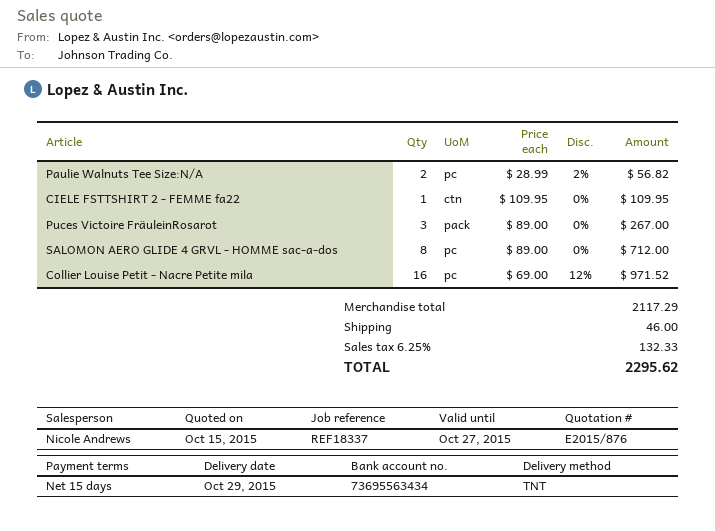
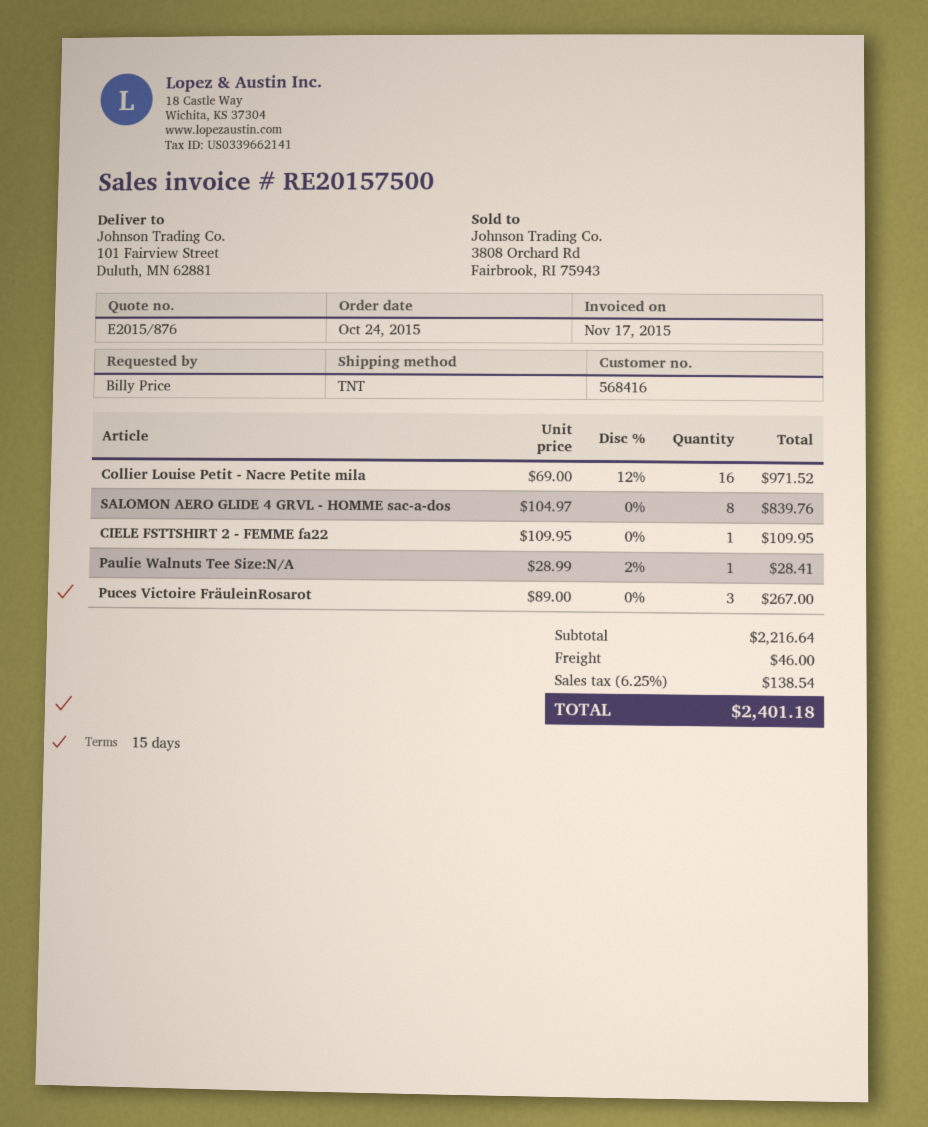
Paulie Walnuts Tee Size:N/A: 2 x 28.99 - 2% = 56.82 -> 1 x 28.99 - 2% = 28.41
SALOMON AERO GLIDE 4 GRVL - HOMME sac-a-dos: 8 x 89.00 = 712.00 -> 8 x 104.97 = 839.76
subtotal: 2117.29 -> 2216.64
tax: 6.25% = 132.33 -> 6.25% = 138.54
total: 2295.62 -> 2401.18

